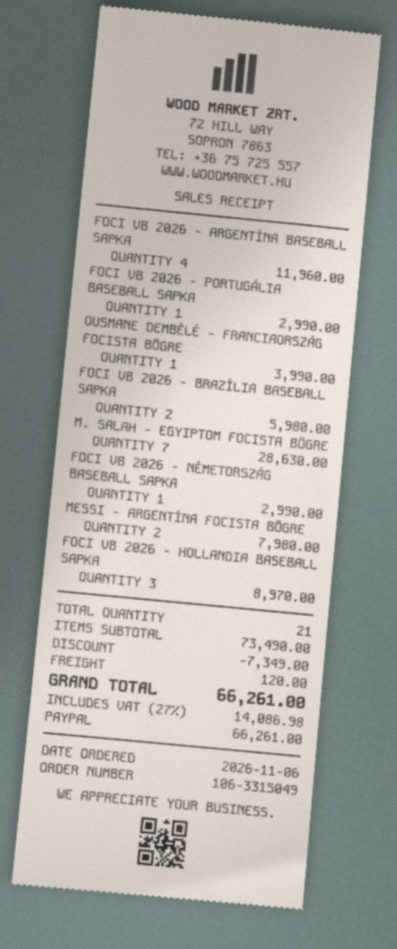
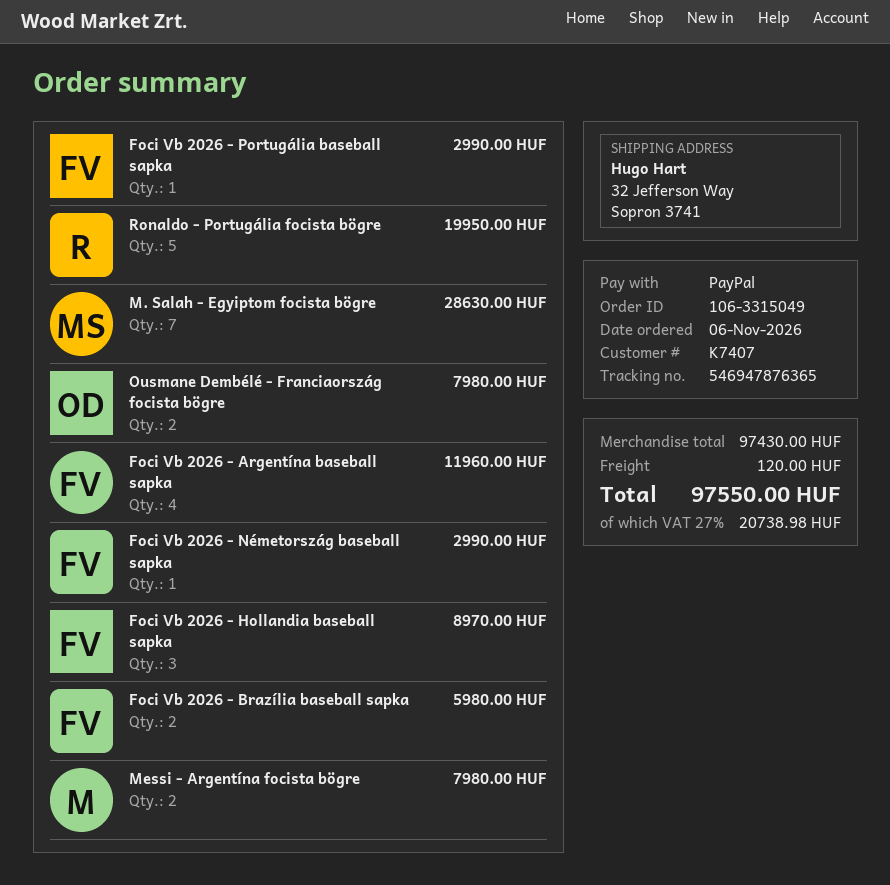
OUSMANE DEMBÉLÉ - FRANCIAORSZÁG FOCISTA BÖGRE: 1 for 3990.00 -> 2 for 7980.00
Ronaldo - Portugália focista bögre: none -> 5 for 19950.00
subtotal: 73490.00 -> 97430.00
discount: 7349.00 -> none
tax: 27% = 14086.98 -> 27% = 20738.98
total: 66261.00 -> 97550.00

